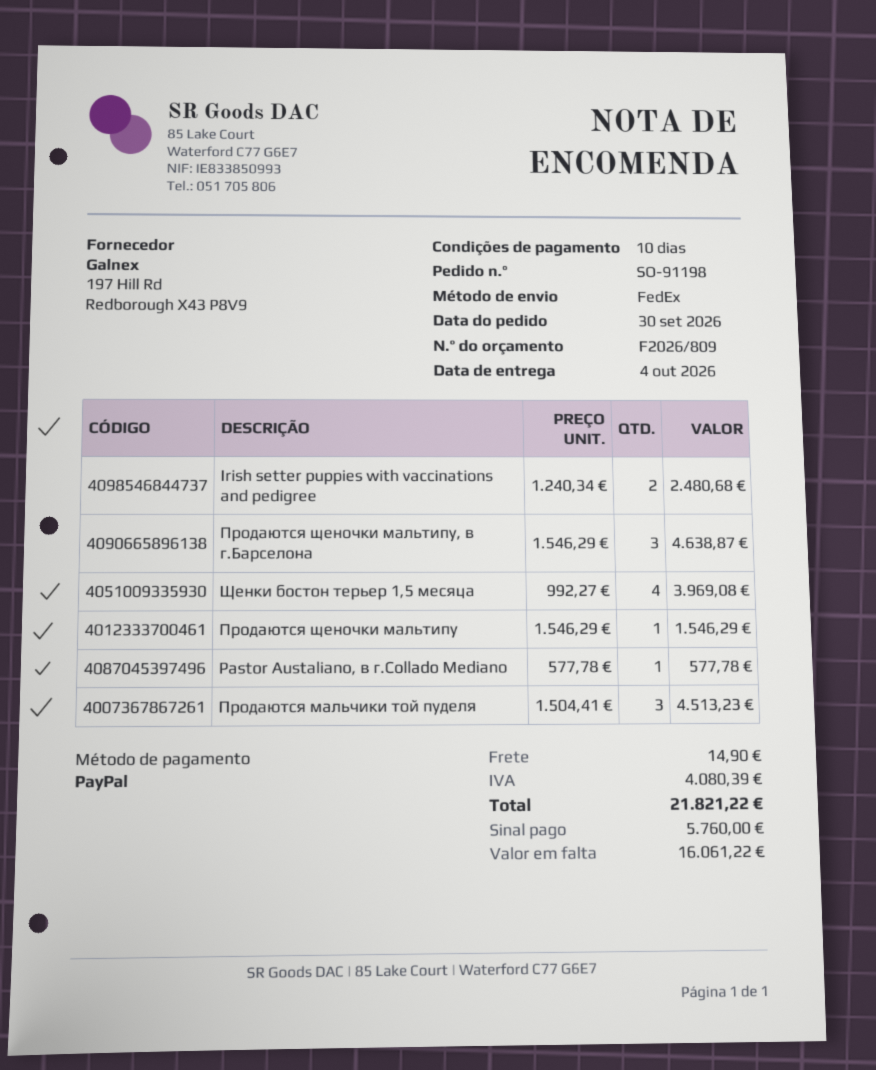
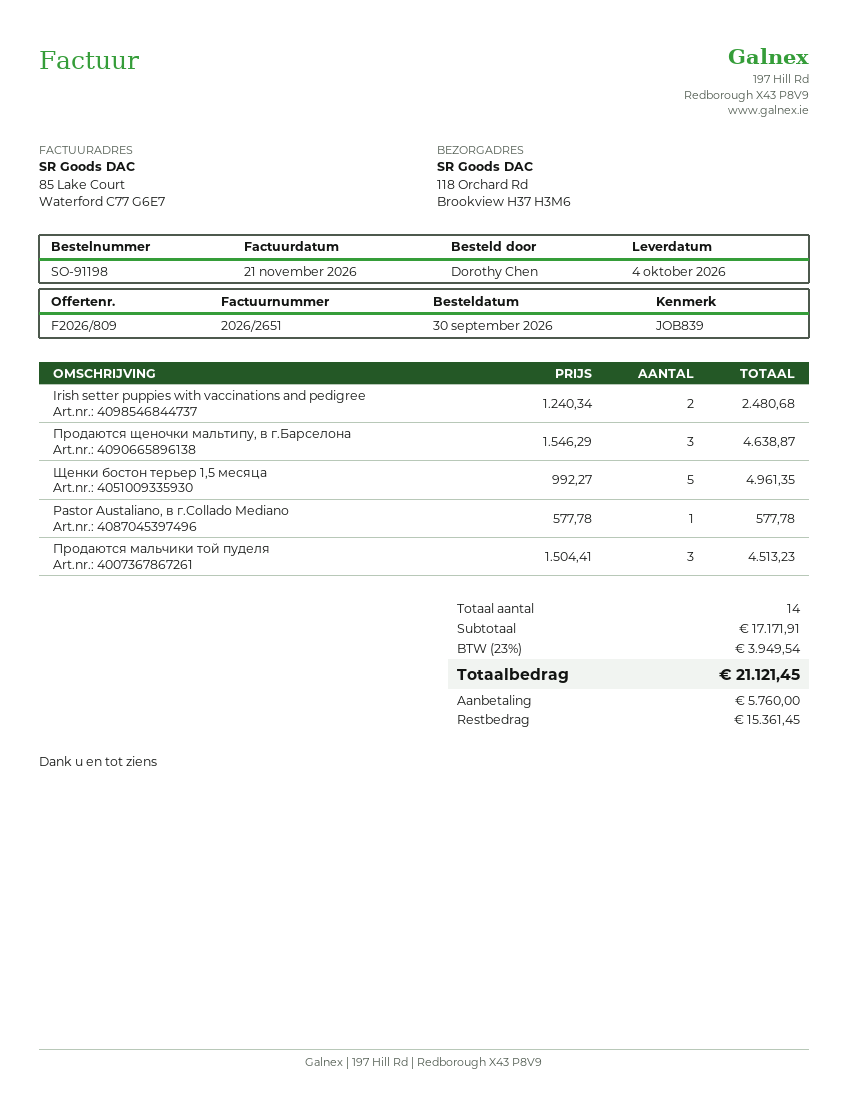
Щенки бостон терьер 1,5 месяца: 4 x 992.27 = 3969.08 -> 5 x 992.27 = 4961.35
Продаются щеночки мальтипу: 1 x 1546.29 = 1546.29 -> none
shipping: 14.90 -> none
tax: 4080.39 -> 3949.54
total: 21821.22 -> 21121.45
balance: 16061.22 -> 15361.45

